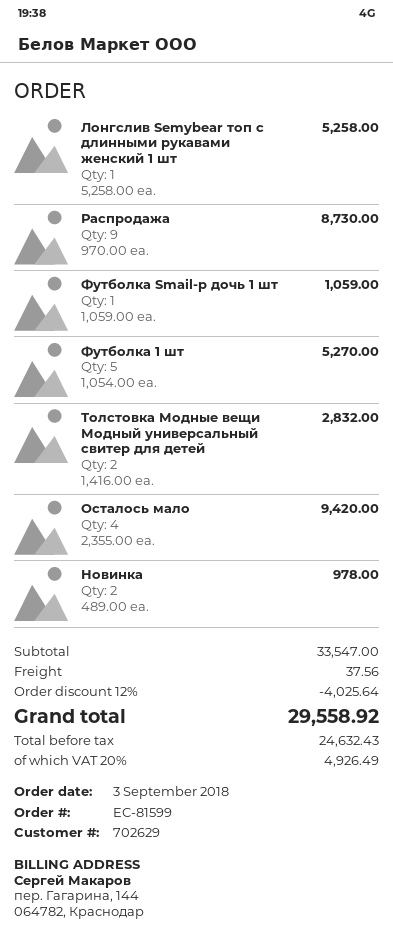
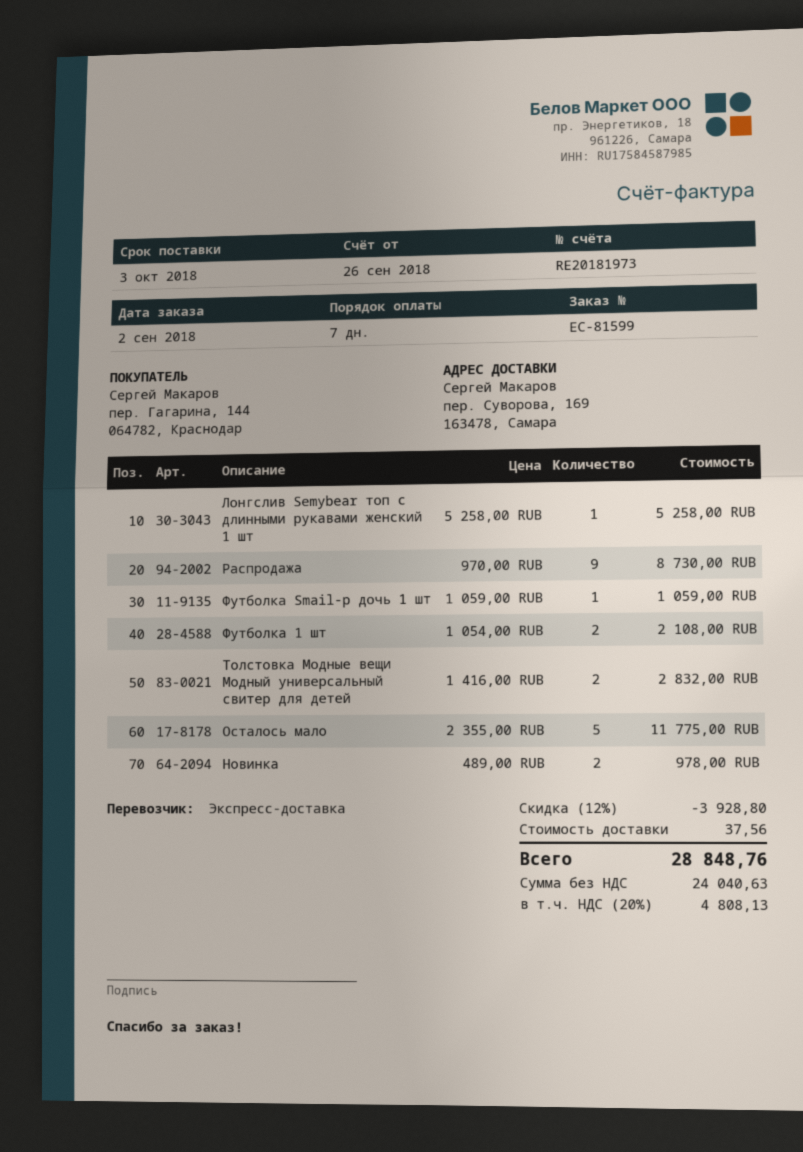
order date: 2018-09-03 -> 2018-09-02
Футболка 1 шт: 5 x 1054.00 = 5270.00 -> 2 x 1054.00 = 2108.00
Осталось мало: 4 x 2355.00 = 9420.00 -> 5 x 2355.00 = 11775.00
discount: 12% = 4025.64 -> 12% = 3928.80
net: 24632.43 -> 24040.63
tax: 20% = 4926.49 -> 20% = 4808.13
total: 29558.92 -> 28848.76

